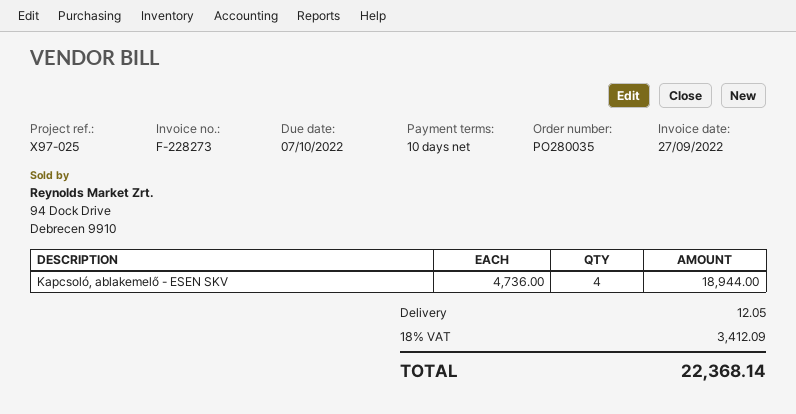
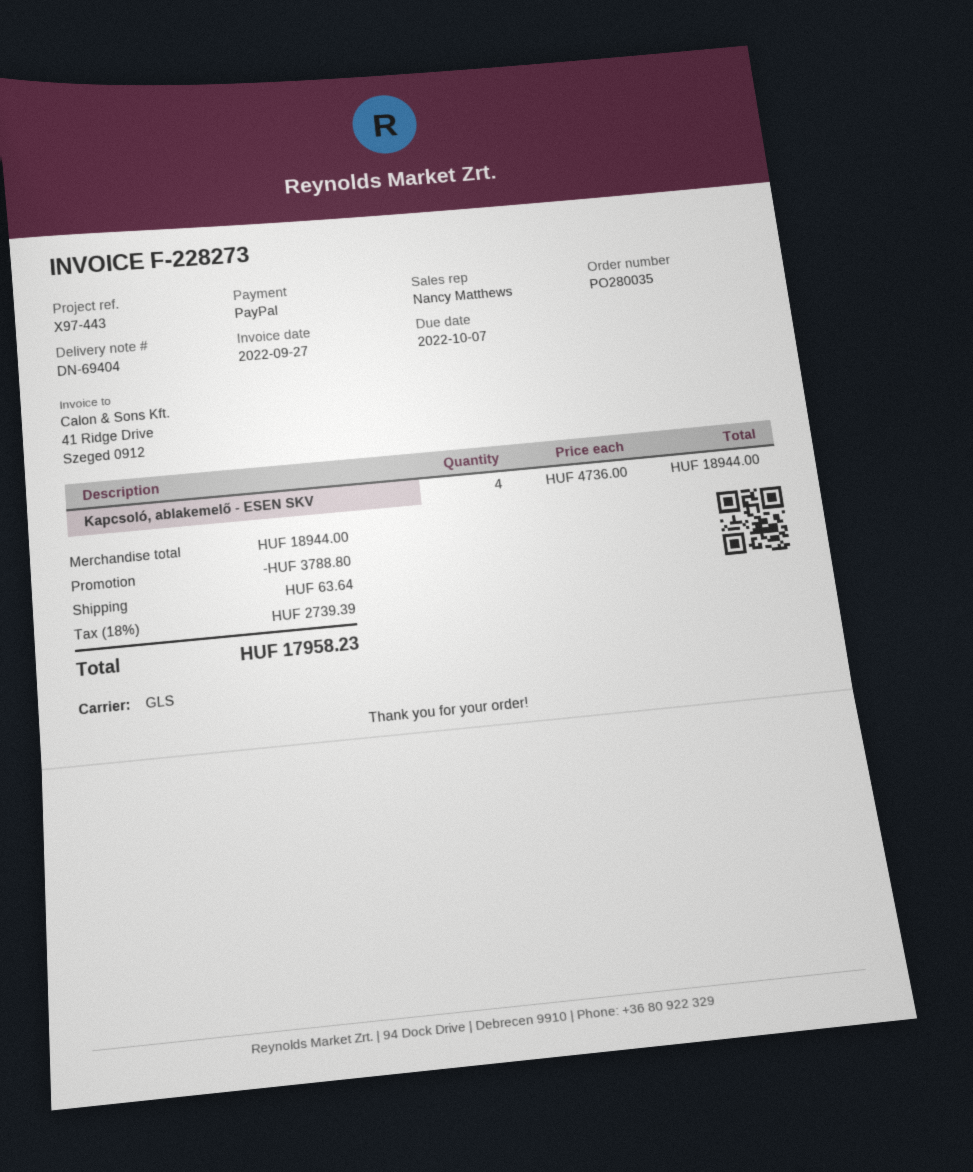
reference: X97-025 -> X97-443
discount: none -> 3788.80
shipping: 12.05 -> 63.64
tax: 18% = 3412.09 -> 18% = 2739.39
total: 22368.14 -> 17958.23

